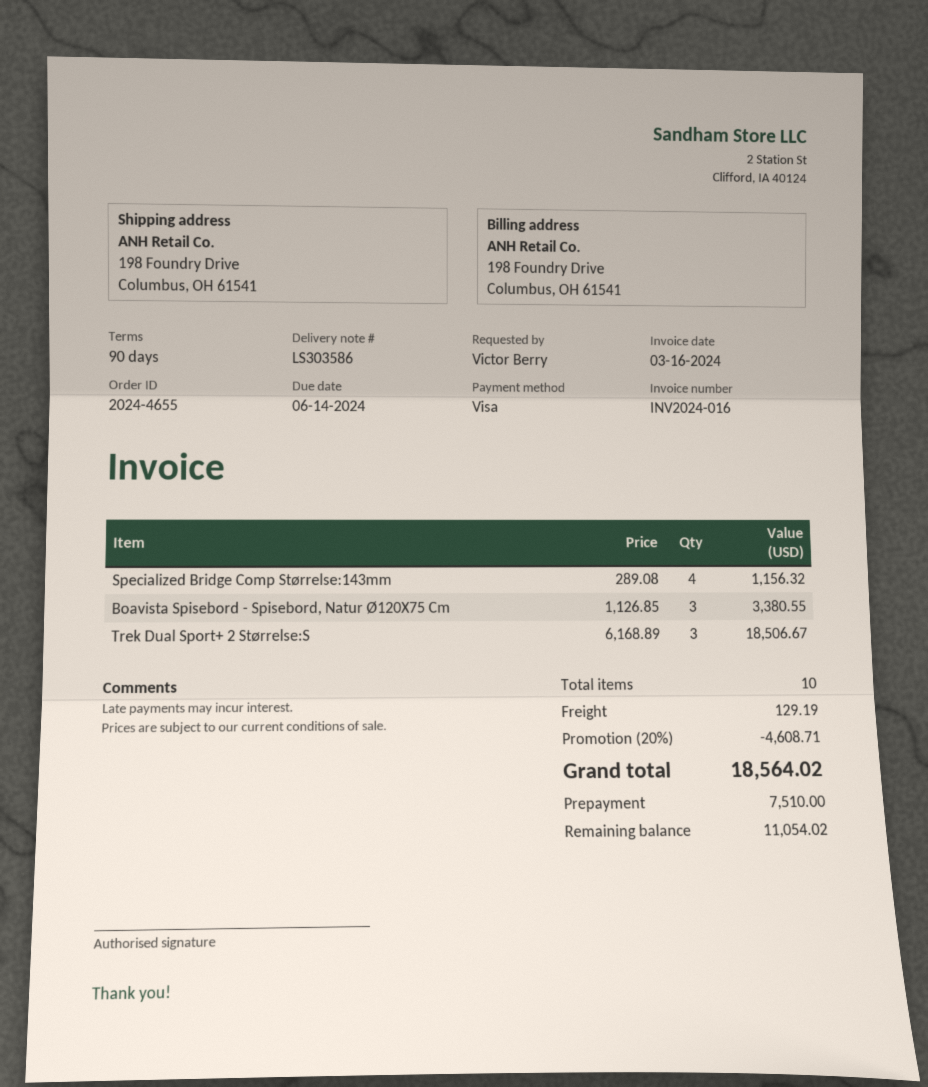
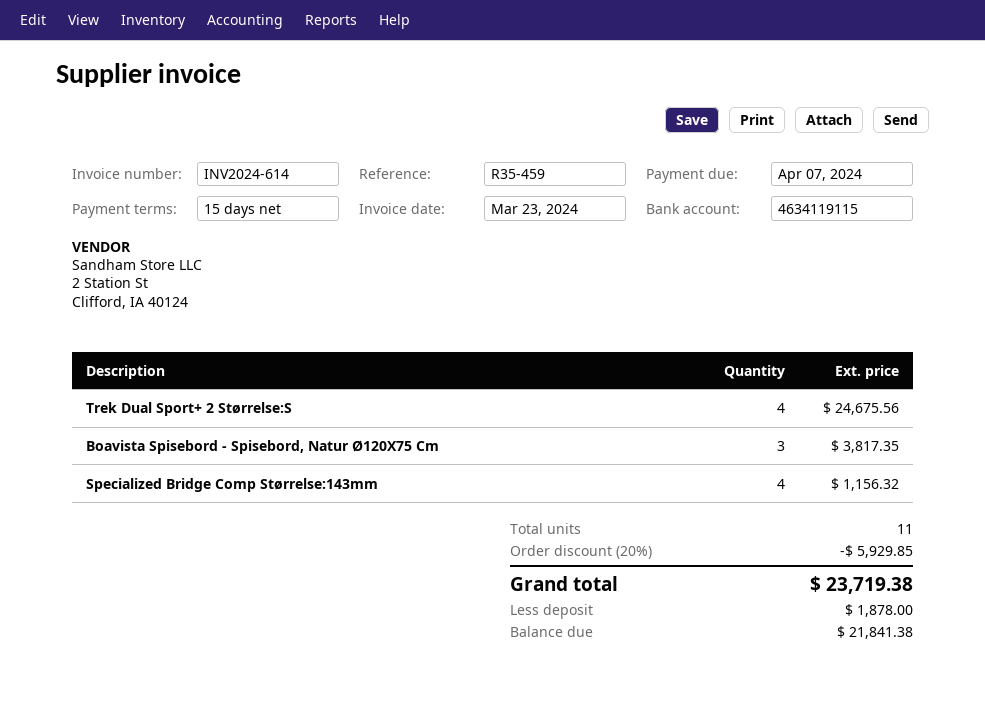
invoice number: INV2024-016 -> INV2024-614
invoice date: 2024-03-16 -> 2024-03-23
payment terms: 90 days -> 15 days
due date: 2024-06-14 -> 2024-04-07
Boavista Spisebord - Spisebord, Natur Ø120X75 Cm: 3 for 3380.55 -> 3 for 3817.35
Trek Dual Sport+ 2 Størrelse:S: 3 for 18506.67 -> 4 for 24675.56
total quantity: 10 -> 11
discount: 20% = 4608.71 -> 20% = 5929.85
shipping: 129.19 -> none
total: 18564.02 -> 23719.38
deposit: 7510.00 -> 1878.00
balance: 11054.02 -> 21841.38

